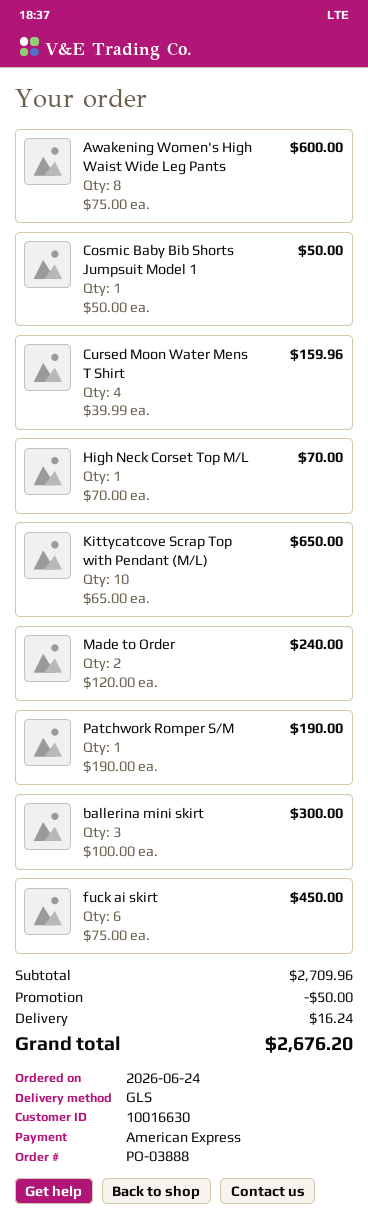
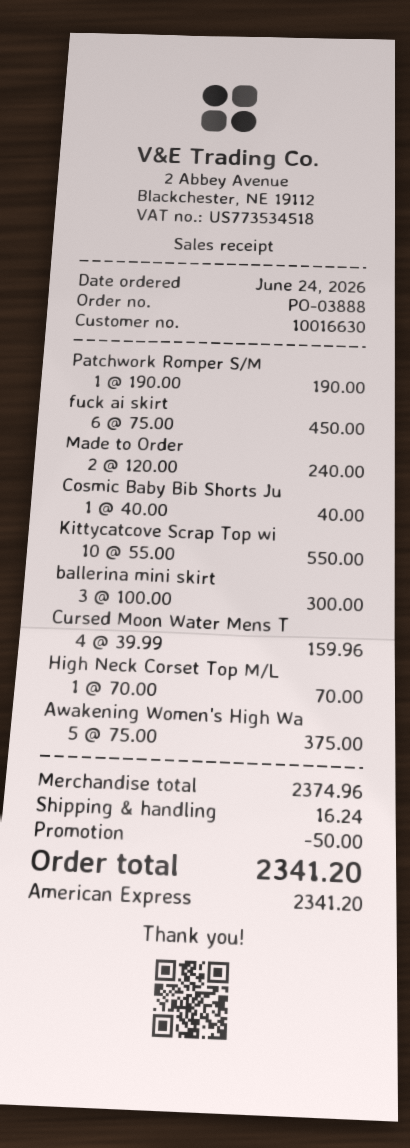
Awakening Women's High Waist Wide Leg Pants: 8 x 75.00 = 600.00 -> 5 x 75.00 = 375.00
Cosmic Baby Bib Shorts Jumpsuit Model 1: 1 x 50.00 = 50.00 -> 1 x 40.00 = 40.00
Kittycatcove Scrap Top with Pendant (M/L): 10 x 65.00 = 650.00 -> 10 x 55.00 = 550.00
subtotal: 2709.96 -> 2374.96
total: 2676.20 -> 2341.20

